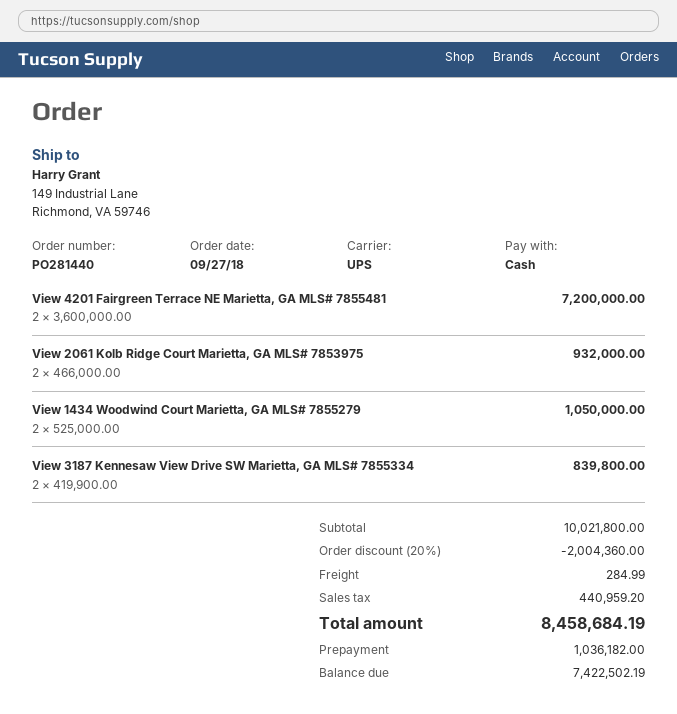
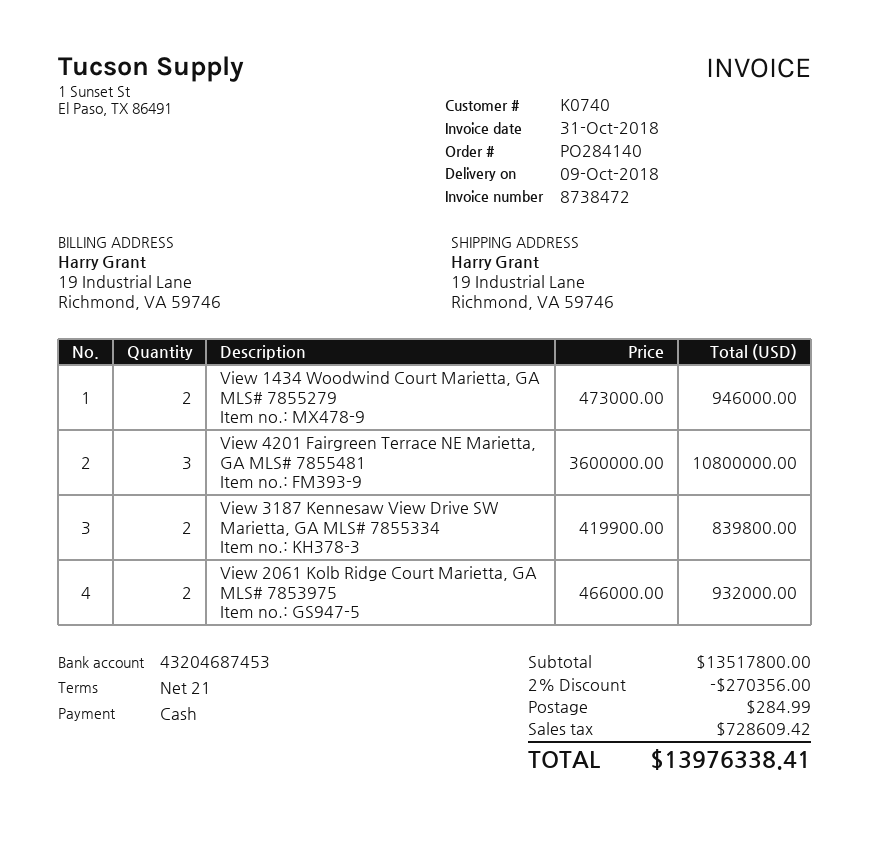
order number: PO281440 -> PO284140
ship to: 149 Industrial Lane, Richmond, VA 59746 -> 19 Industrial Lane, Richmond, VA 59746
View 4201 Fairgreen Terrace NE Marietta, GA MLS# 7855481: 2 x 3600000.00 = 7200000.00 -> 3 x 3600000.00 = 10800000.00
View 1434 Woodwind Court Marietta, GA MLS# 7855279: 2 x 525000.00 = 1050000.00 -> 2 x 473000.00 = 946000.00
subtotal: 10021800.00 -> 13517800.00
discount: 20% = 2004360.00 -> 2% = 270356.00
tax: 440959.20 -> 728609.42
total: 8458684.19 -> 13976338.41

